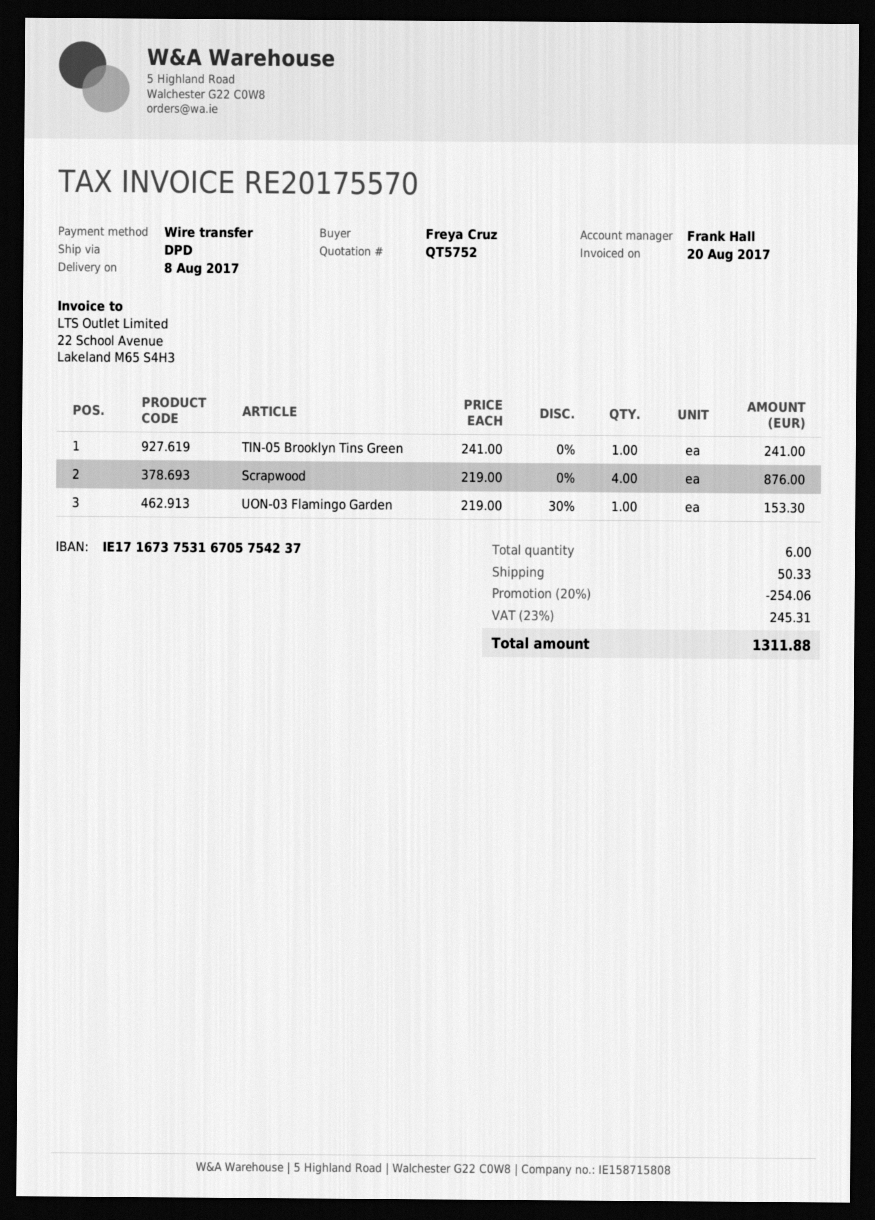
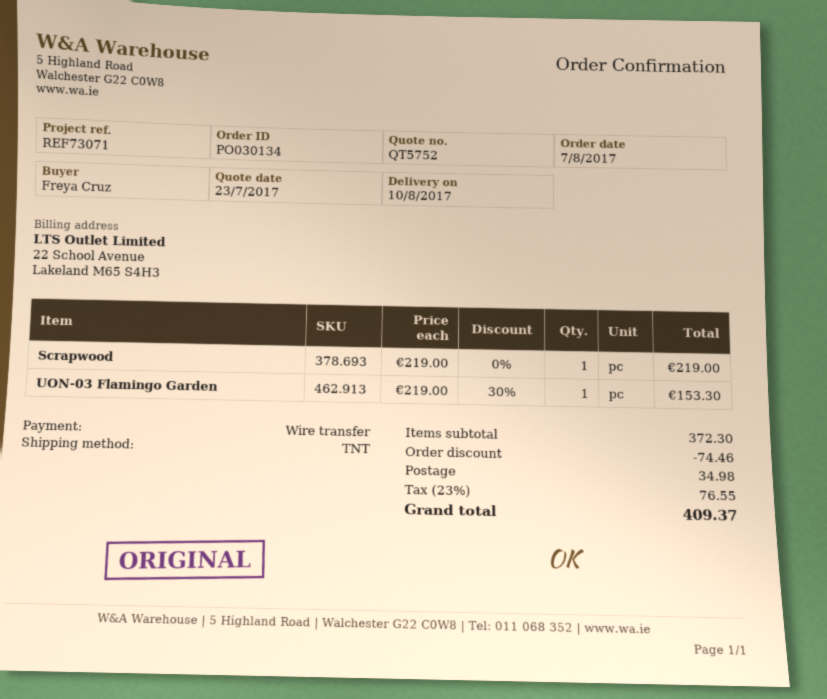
delivery date: 2017-08-08 -> 2017-08-10
shipping method: DPD -> TNT
TIN-05 Brooklyn Tins Green: 1 x 241.00 = 241.00 -> none
Scrapwood: 4 x 219.00 = 876.00 -> 1 x 219.00 = 219.00
discount: 254.06 -> 74.46
shipping: 50.33 -> 34.98
tax: 23% = 245.31 -> 23% = 76.55
total: 1311.88 -> 409.37

